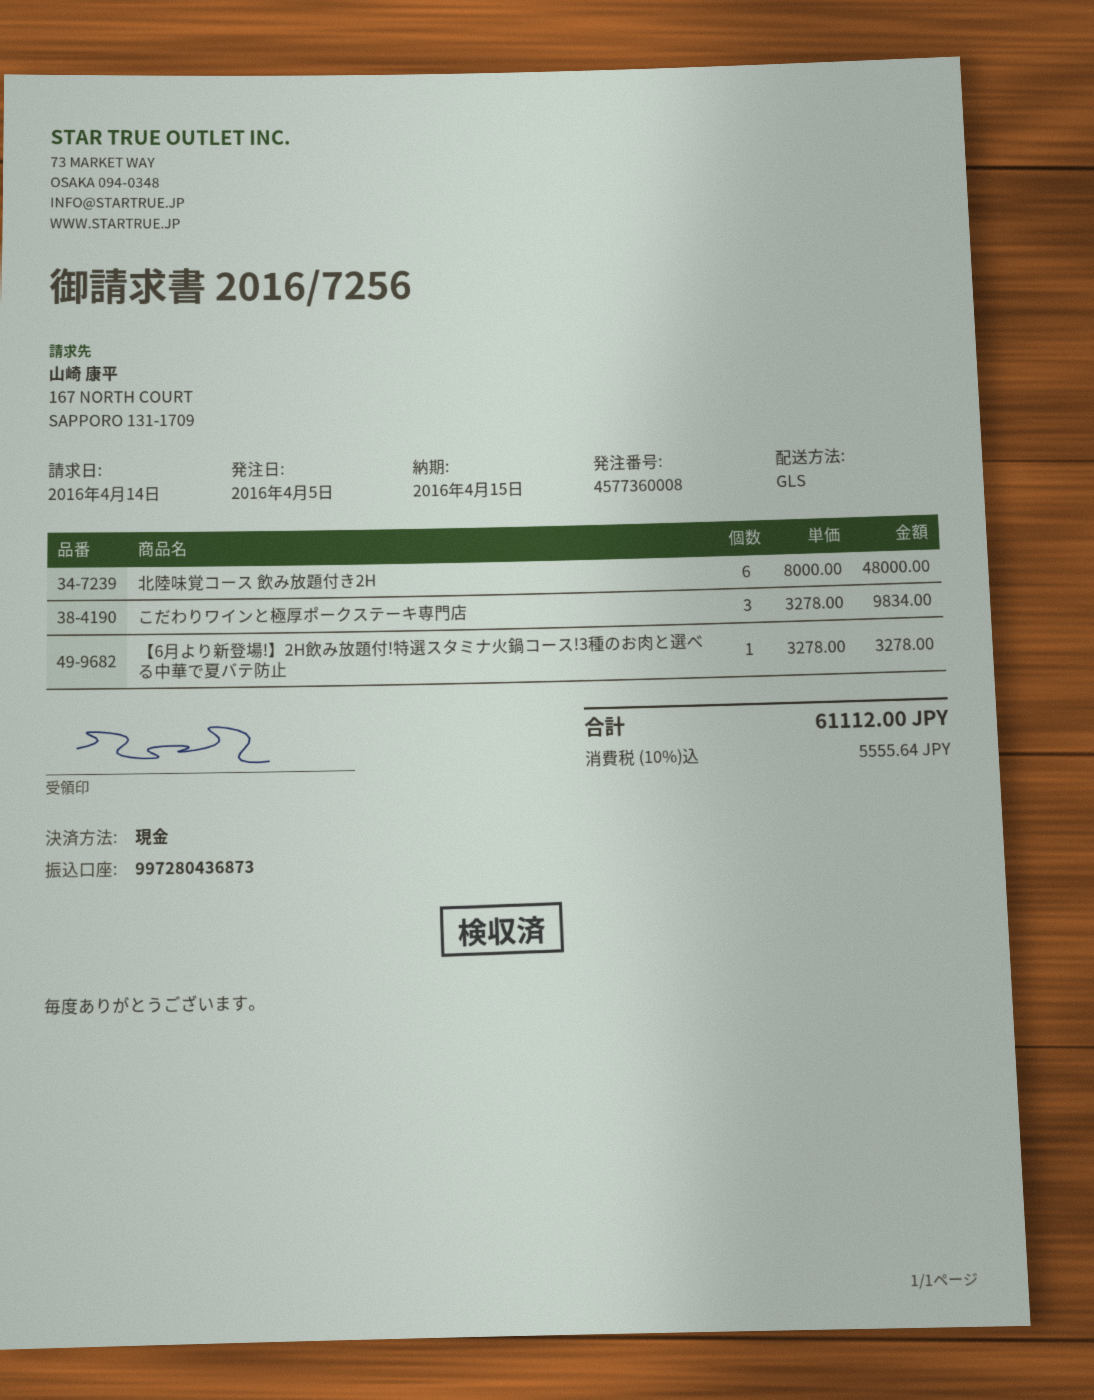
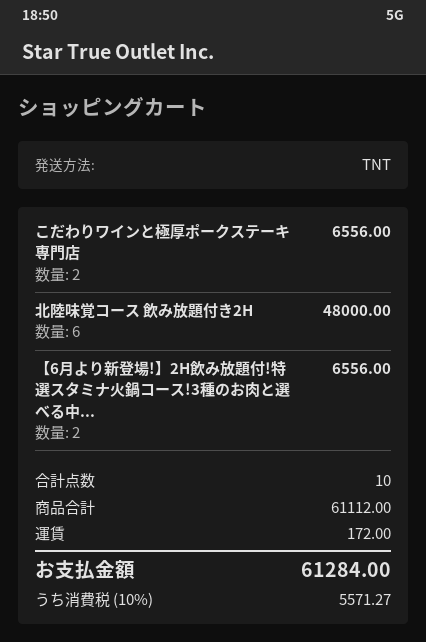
shipping method: GLS -> TNT
こだわりワインと極厚ポークステーキ専門店: 3 for 9834.00 -> 2 for 6556.00
【6月より新登場!】2H飲み放題付!特選スタミナ火鍋コース!3種のお肉と選べる中華で夏バテ防止: 1 for 3278.00 -> 2 for 6556.00
shipping: none -> 172.00
tax: 10% = 5555.64 -> 10% = 5571.27
total: 61112.00 -> 61284.00

